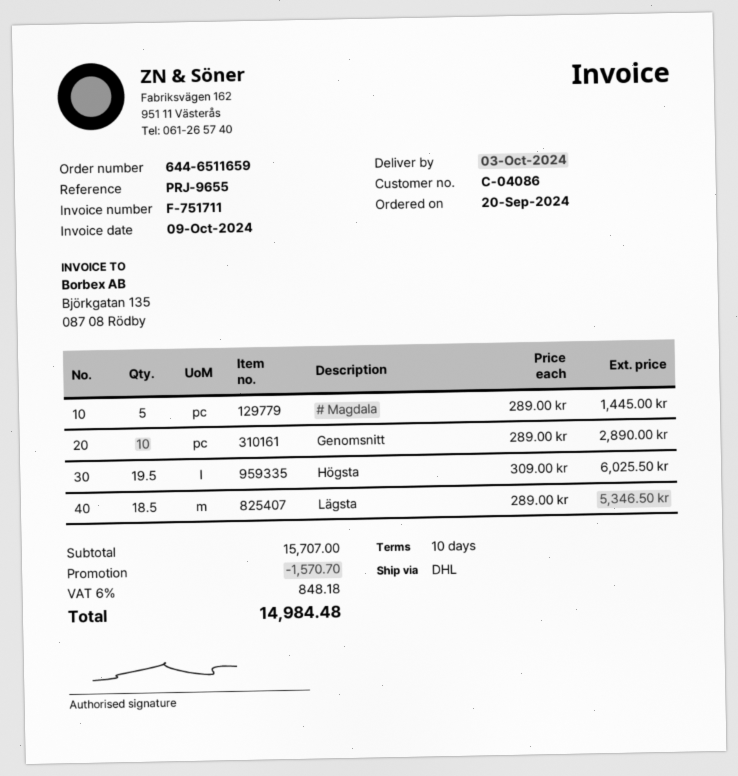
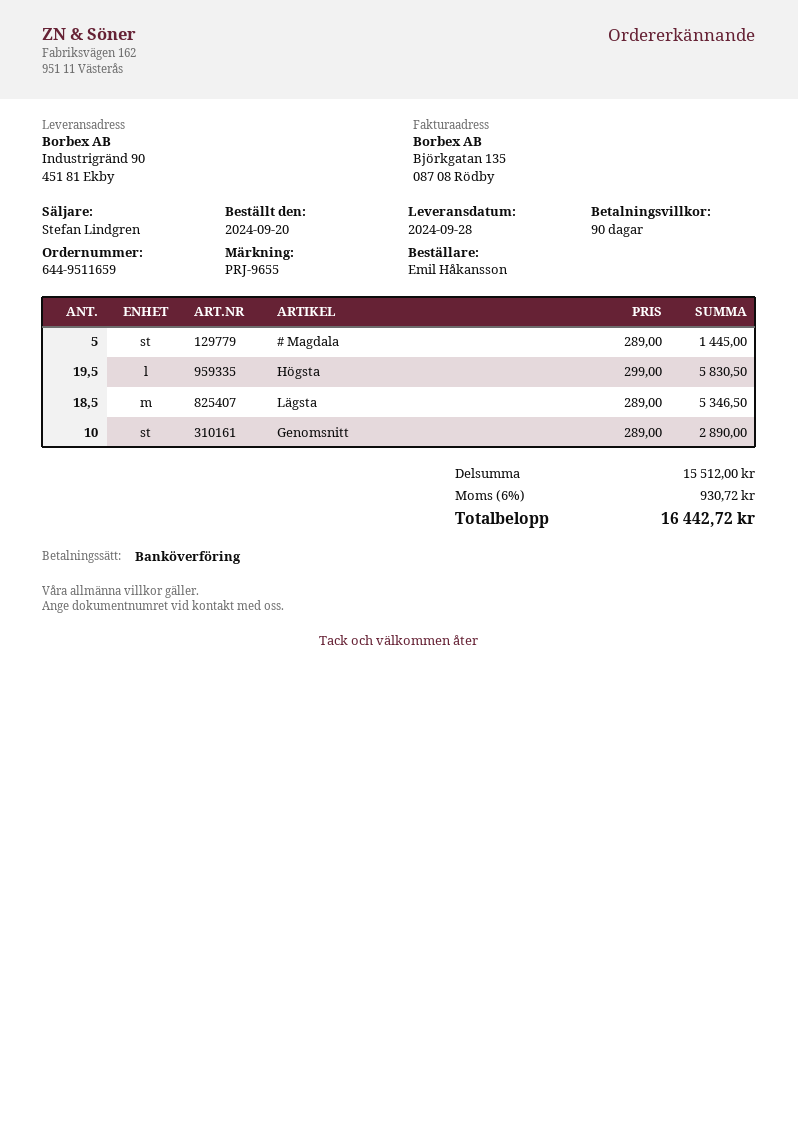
order number: 644-6511659 -> 644-9511659
delivery date: 2024-10-03 -> 2024-09-28
payment terms: 10 days -> 90 days
Högsta: 19.5 x 309.00 = 6025.50 -> 19.5 x 299.00 = 5830.50
subtotal: 15707.00 -> 15512.00
discount: 1570.70 -> none
tax: 6% = 848.18 -> 6% = 930.72
total: 14984.48 -> 16442.72

